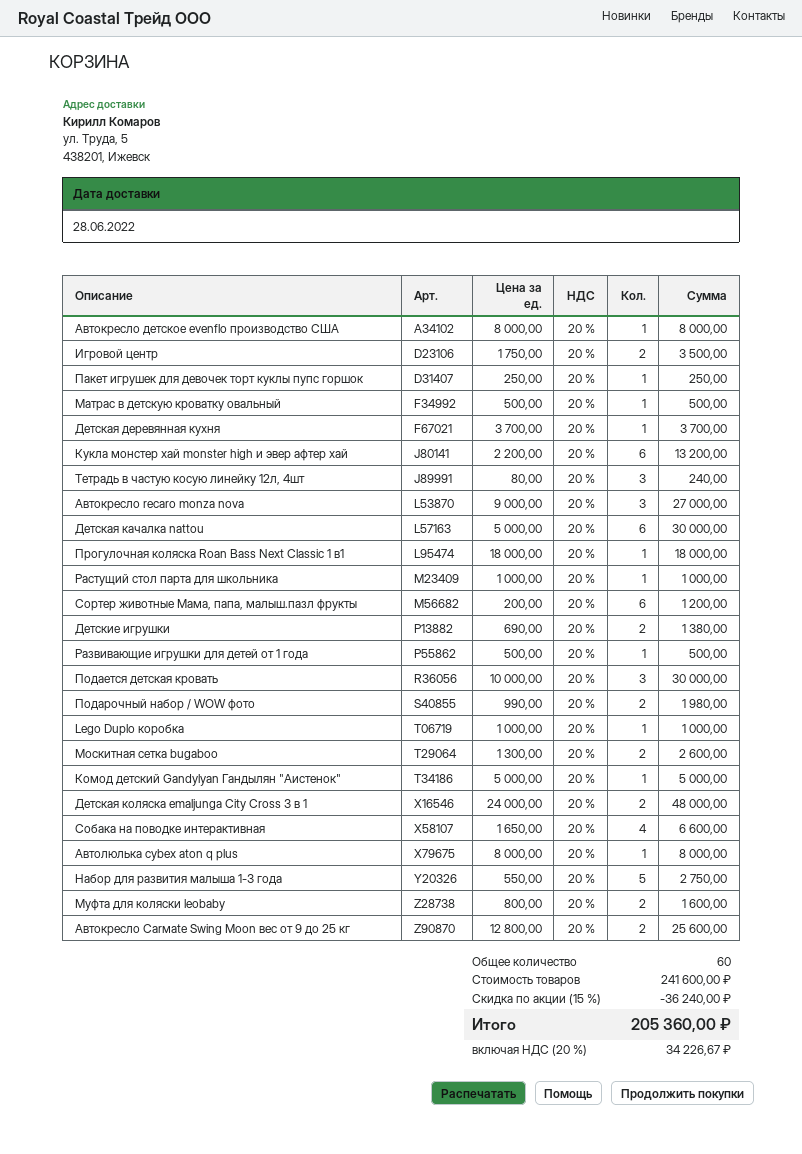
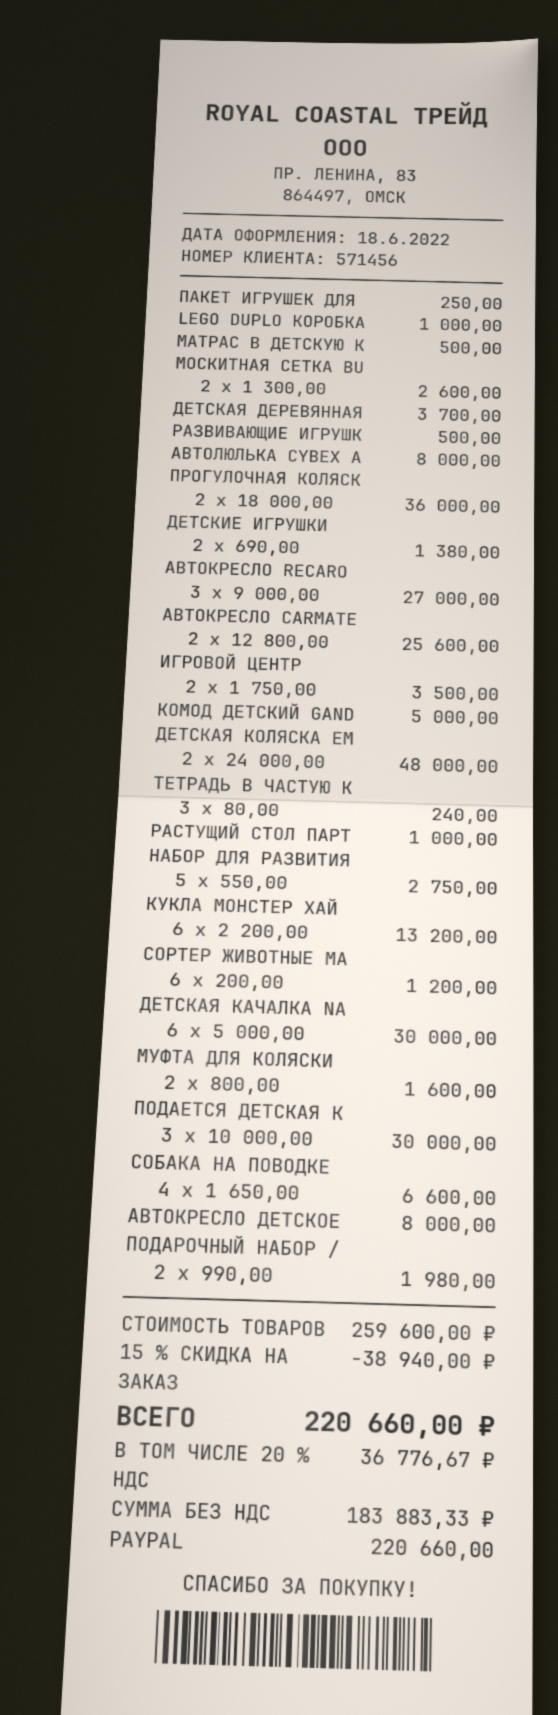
Прогулочная коляска Rоаn Bass Nехt Сlаssic 1 в1: 1 x 18000.00 = 18000.00 -> 2 x 18000.00 = 36000.00
subtotal: 241600.00 -> 259600.00
discount: 15% = 36240.00 -> 15% = 38940.00
tax: 20% = 34226.67 -> 20% = 36776.67
total: 205360.00 -> 220660.00

